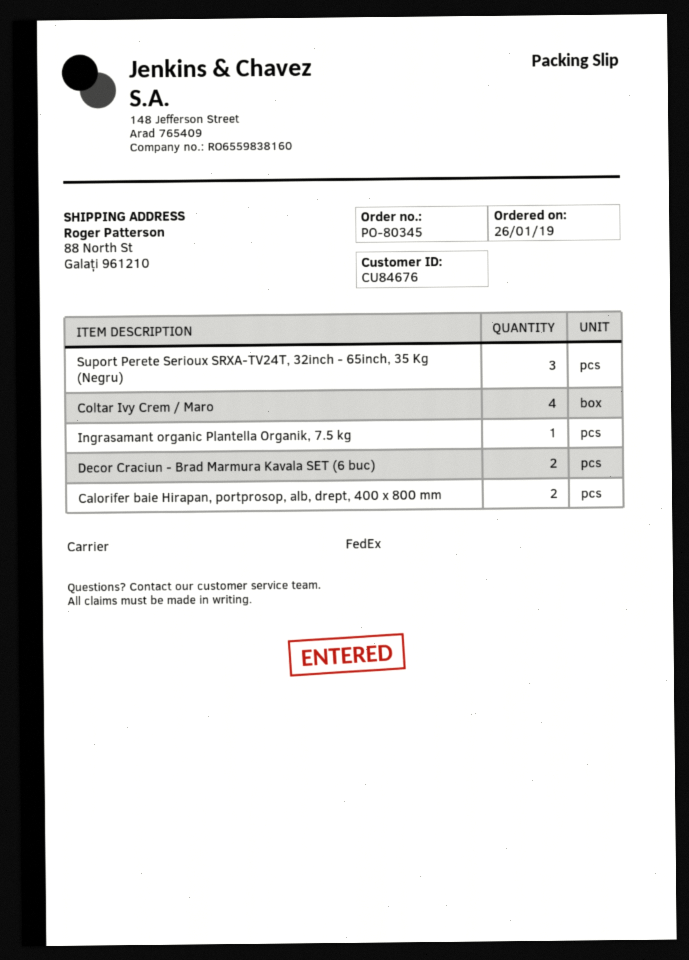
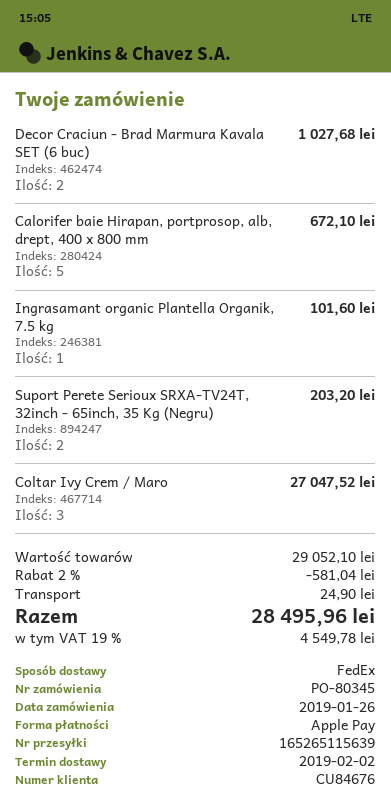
Suport Perete Serioux SRXA-TV24T, 32inch - 65inch, 35 Kg (Negru): 3 -> 2
Coltar Ivy Crem / Maro: 4 -> 3
Calorifer baie Hirapan, portprosop, alb, drept, 400 x 800 mm: 2 -> 5

